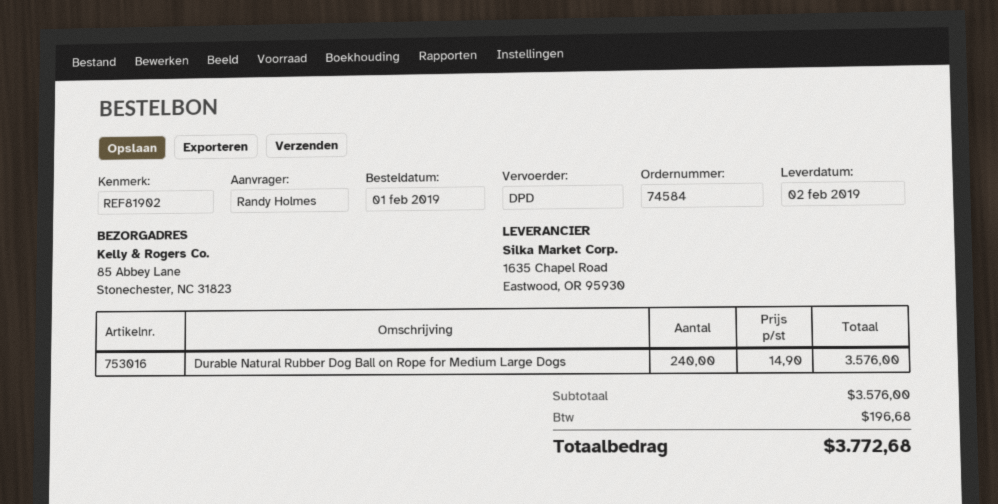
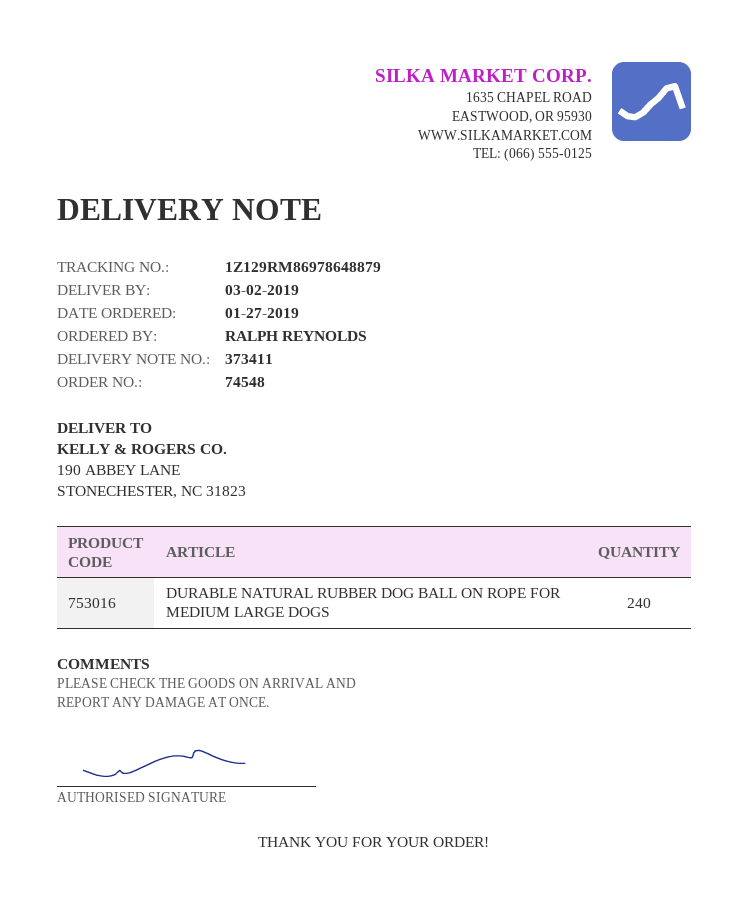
order number: 74584 -> 74548
order date: 2019-02-01 -> 2019-01-27
delivery date: 2019-02-02 -> 2019-03-02
ordered by: Randy Holmes -> RALPH REYNOLDS
ship to: 85 Abbey Lane, Stonechester, NC 31823 -> 190 ABBEY LANE, STONECHESTER, NC 31823

